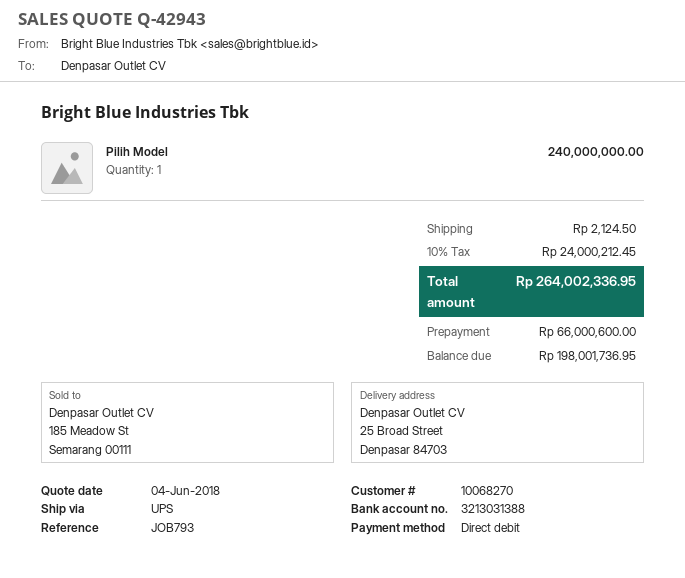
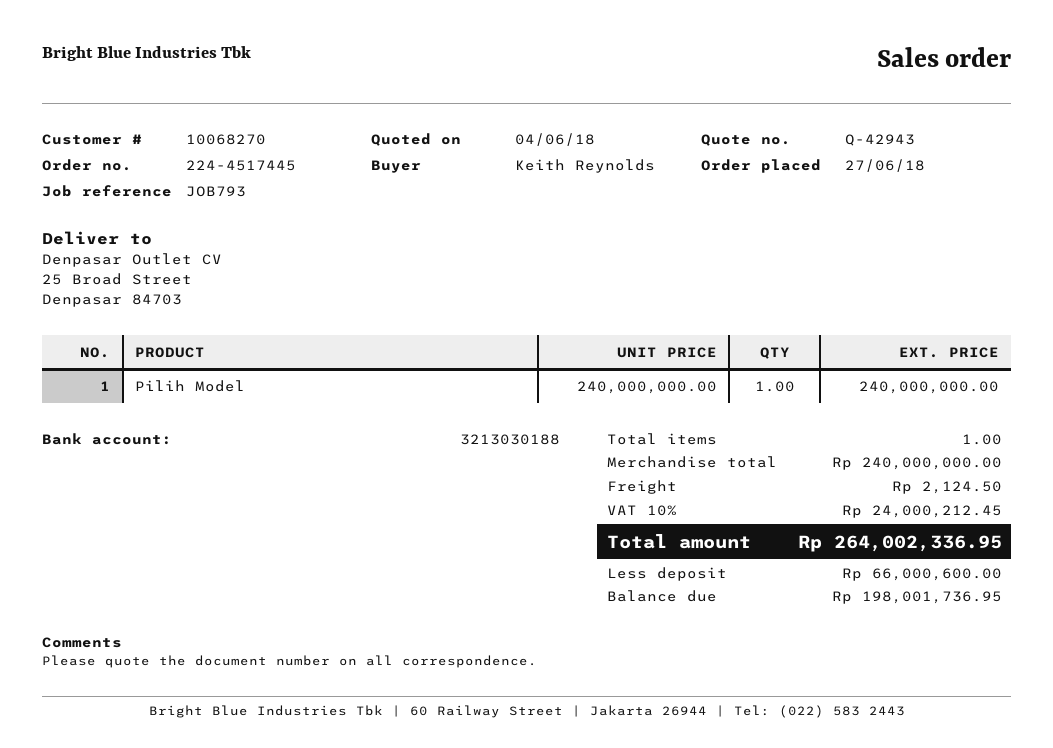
bank account: 3213031388 -> 3213030188

